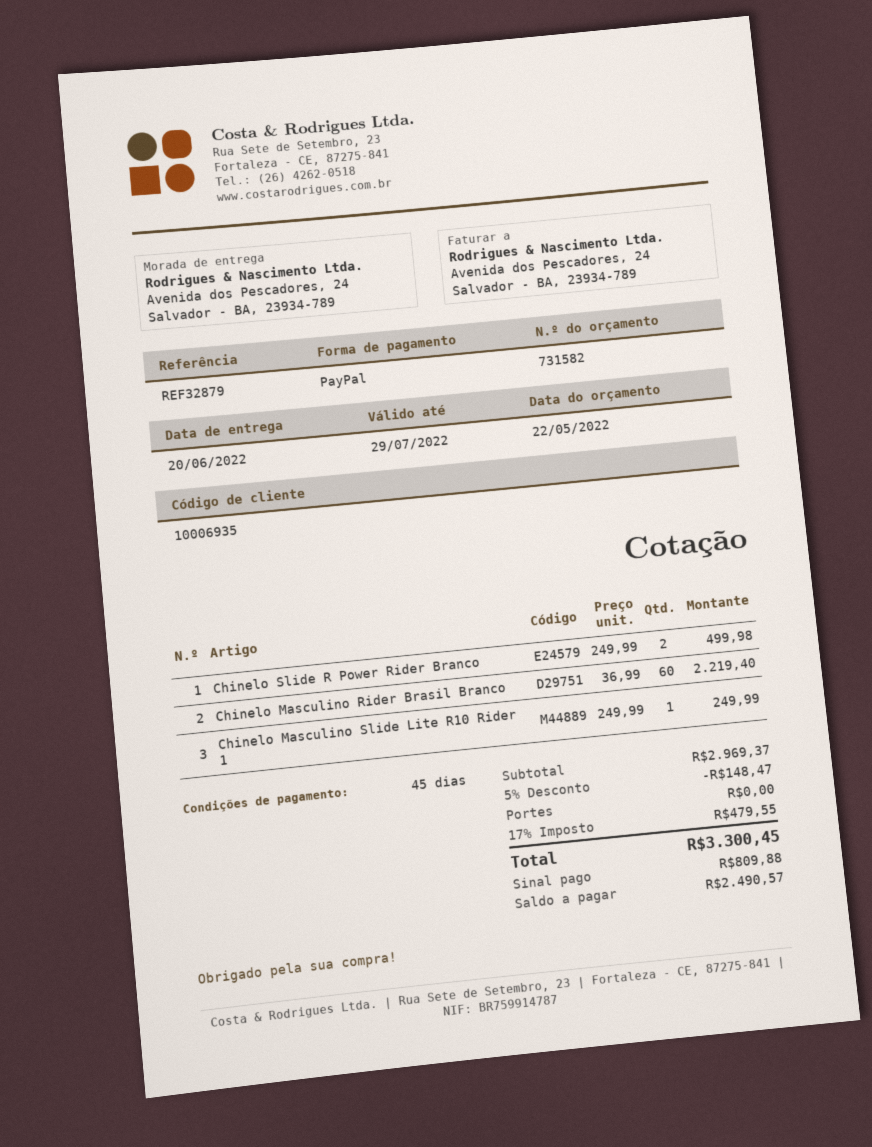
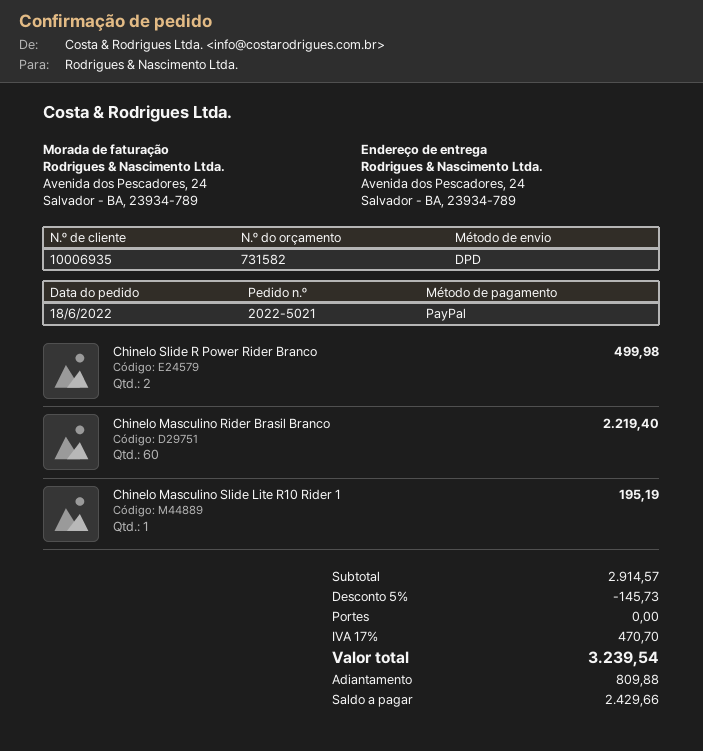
Chinelo Masculino Slide Lite R10 Rider 1: 1 for 249.99 -> 1 for 195.19
subtotal: 2969.37 -> 2914.57
discount: 5% = 148.47 -> 5% = 145.73
tax: 17% = 479.55 -> 17% = 470.70
total: 3300.45 -> 3239.54
balance: 2490.57 -> 2429.66

